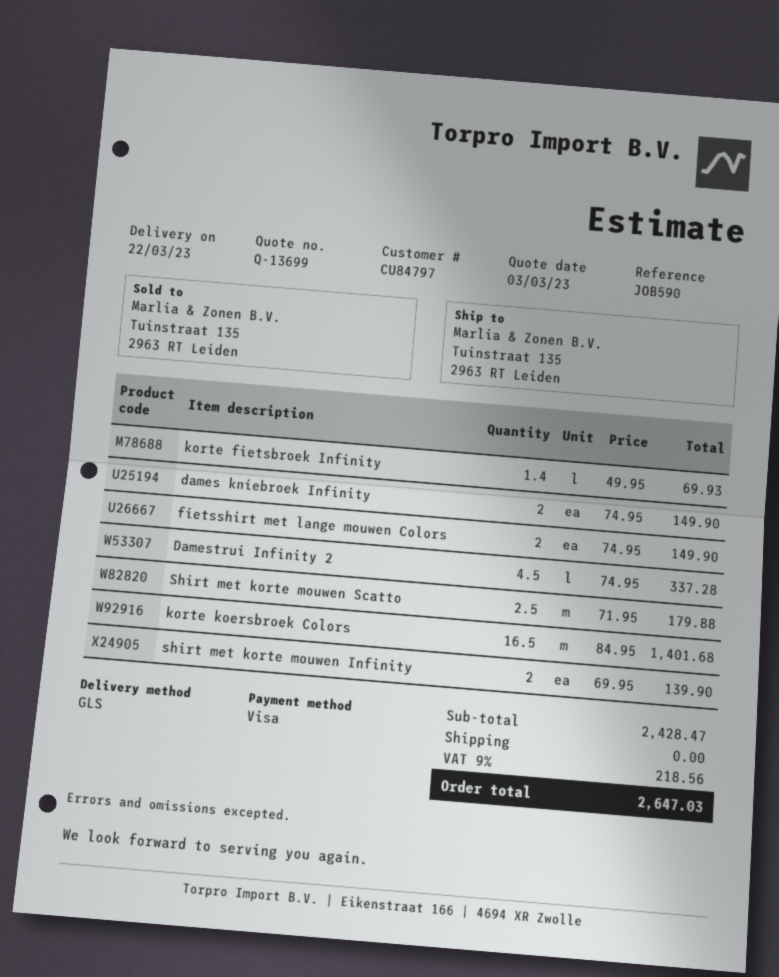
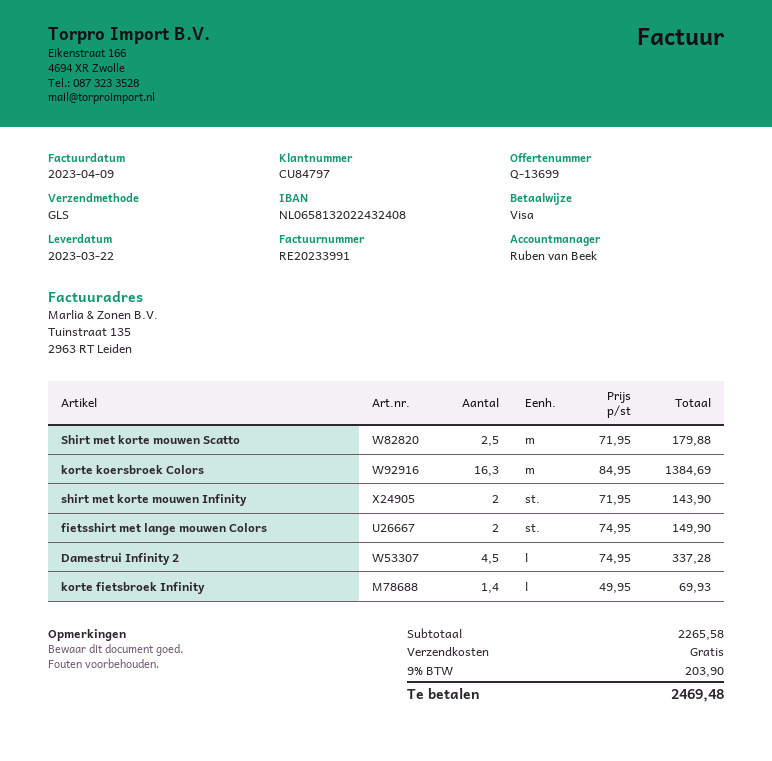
dames kniebroek Infinity: 2 x 74.95 = 149.90 -> none
korte koersbroek Colors: 16.5 x 84.95 = 1401.68 -> 16.3 x 84.95 = 1384.69
shirt met korte mouwen Infinity: 2 x 69.95 = 139.90 -> 2 x 71.95 = 143.90
subtotal: 2428.47 -> 2265.58
tax: 9% = 218.56 -> 9% = 203.90
total: 2647.03 -> 2469.48

